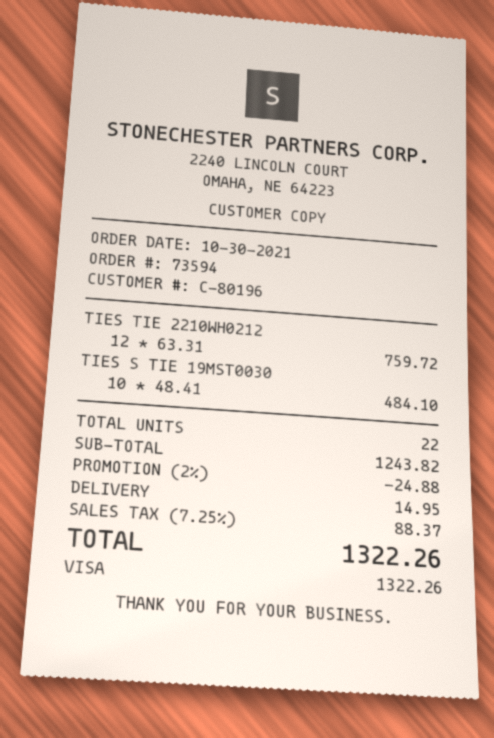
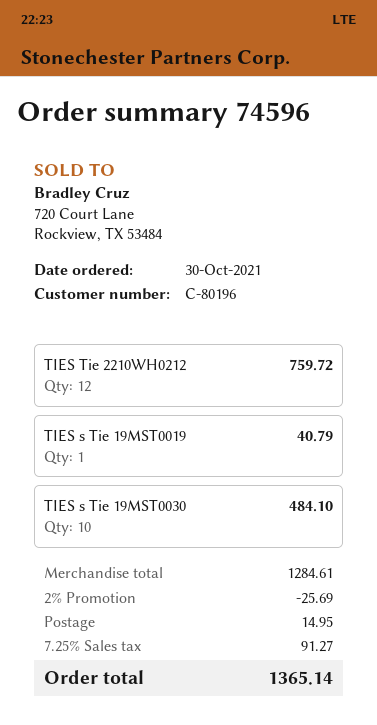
order number: 73594 -> 74596
TIES s Tie 19MST0019: none -> 1 for 40.79
subtotal: 1243.82 -> 1284.61
discount: 2% = 24.88 -> 2% = 25.69
tax: 7.25% = 88.37 -> 7.25% = 91.27
total: 1322.26 -> 1365.14

